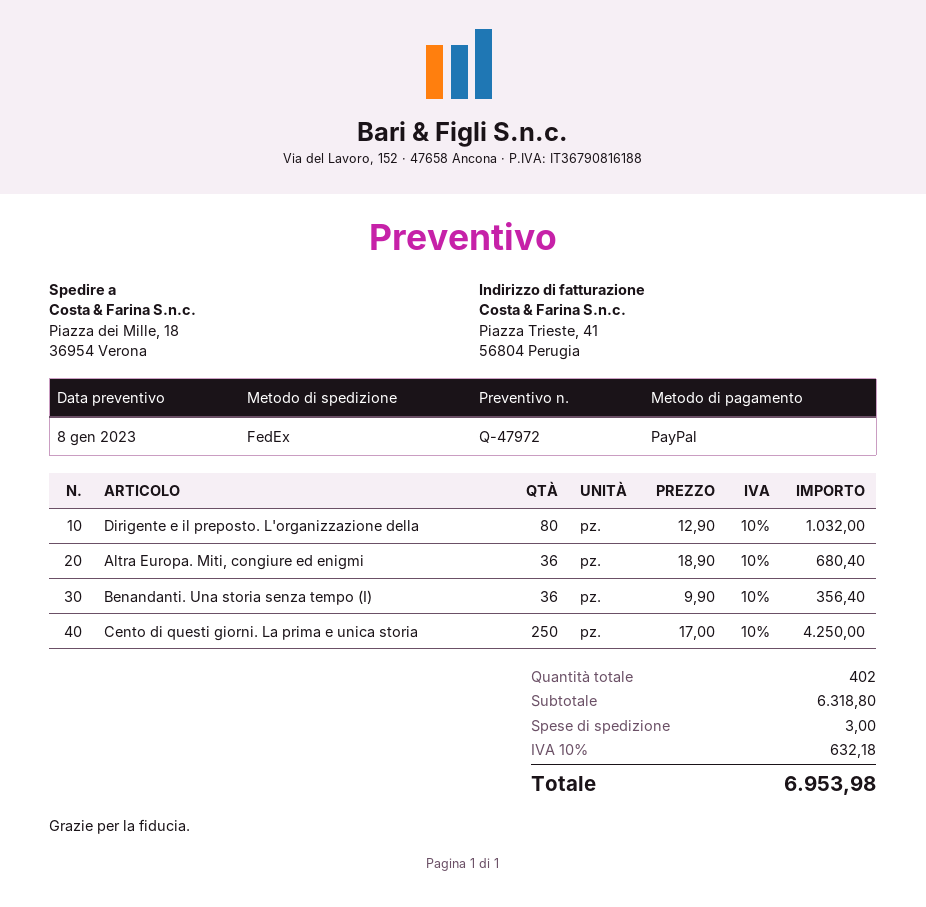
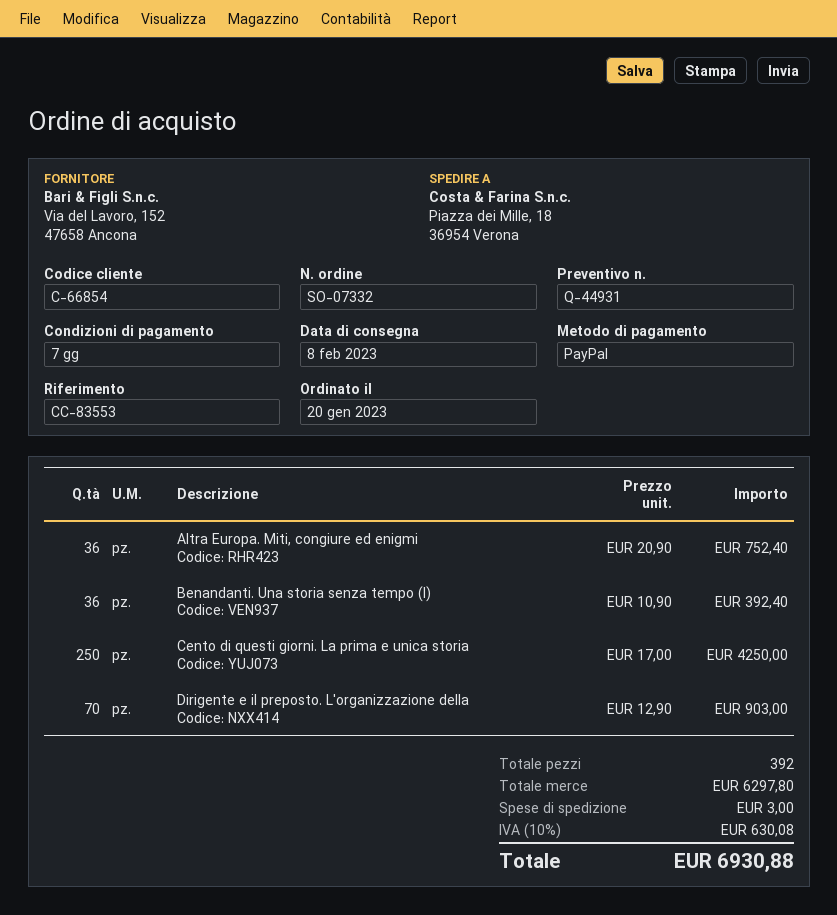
quote number: Q-47972 -> Q-44931
Dirigente e il preposto. L'organizzazione della: 80 x 12.90 = 1032.00 -> 70 x 12.90 = 903.00
Altra Europa. Miti, congiure ed enigmi: 36 x 18.90 = 680.40 -> 36 x 20.90 = 752.40
Benandanti. Una storia senza tempo (I): 36 x 9.90 = 356.40 -> 36 x 10.90 = 392.40
total quantity: 402 -> 392
subtotal: 6318.80 -> 6297.80
tax: 10% = 632.18 -> 10% = 630.08
total: 6953.98 -> 6930.88

